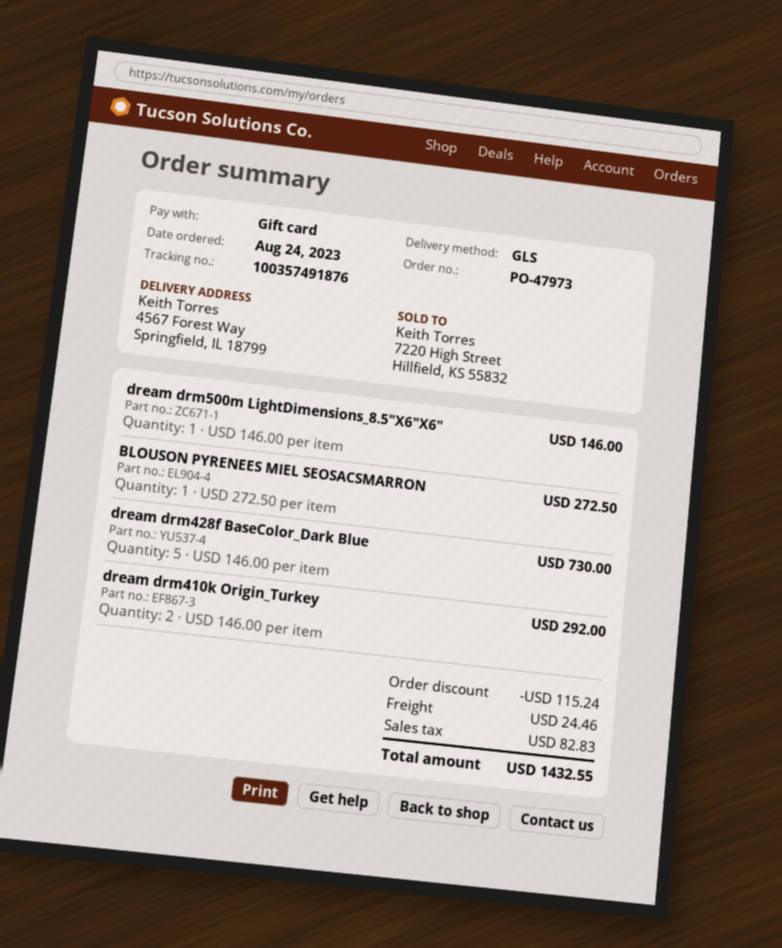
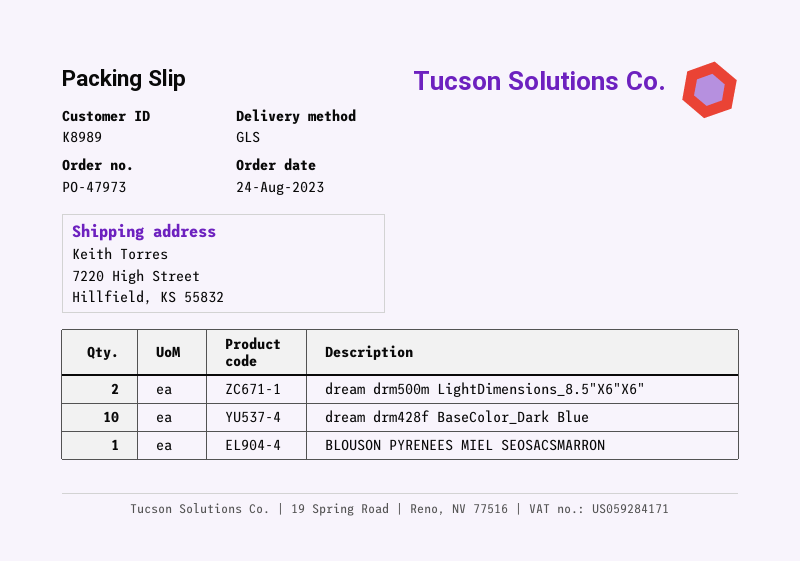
ship to: 4567 Forest Way, Springfield, IL 18799 -> 7220 High Street, Hillfield, KS 55832
dream drm500m LightDimensions_8.5"X6"X6": 1 -> 2
dream drm428f BaseColor_Dark Blue: 5 -> 10
dream drm410k Origin_Turkey: 2 -> none

